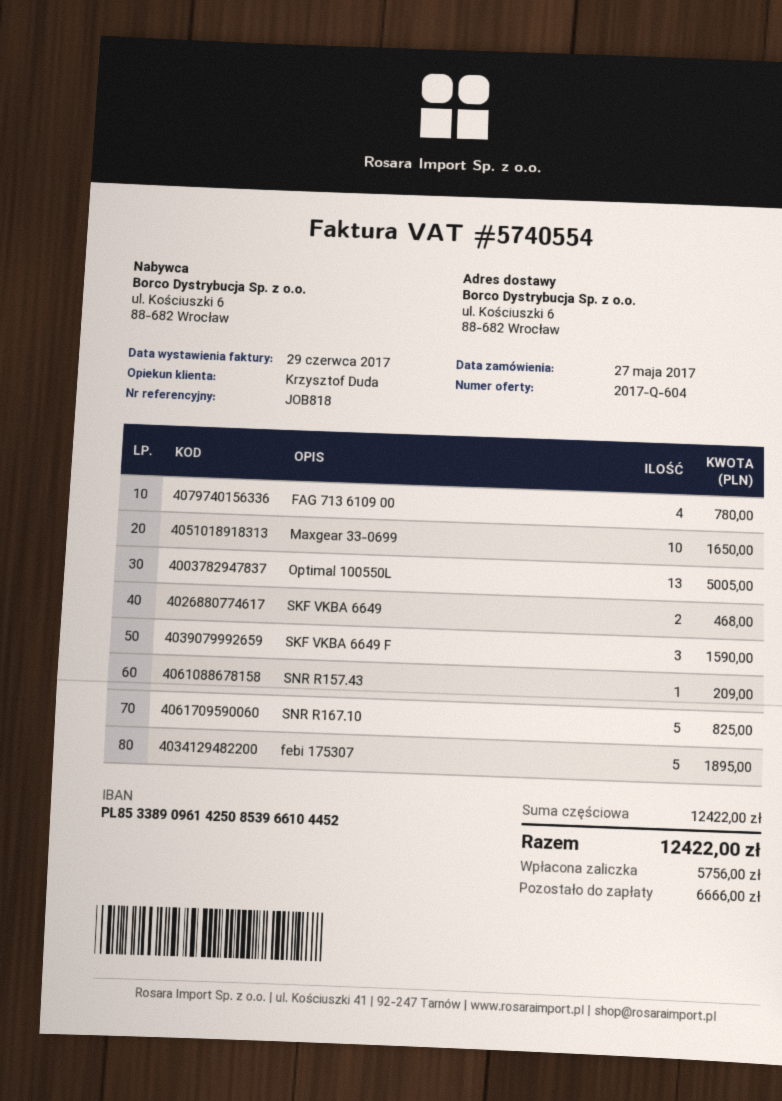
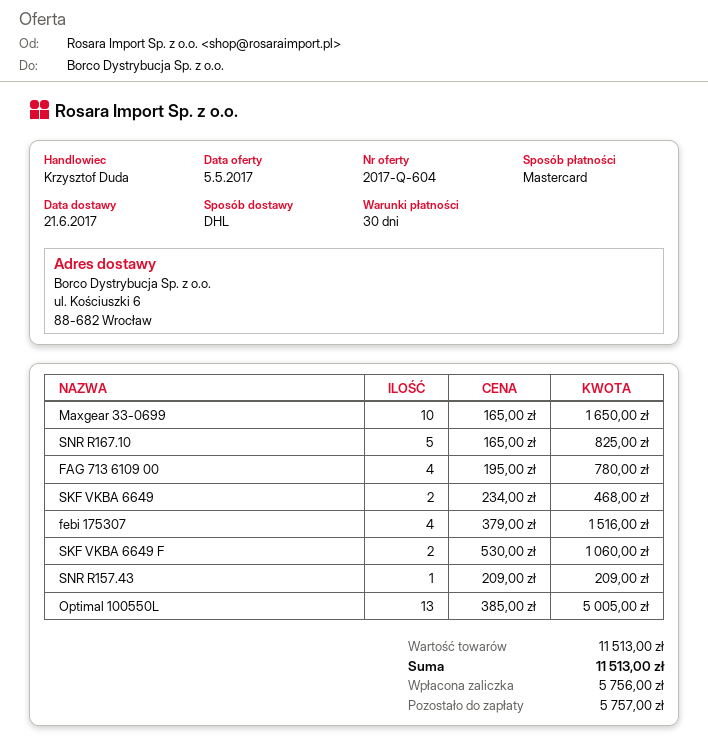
SKF VKBA 6649 F: 3 for 1590.00 -> 2 for 1060.00
febi 175307: 5 for 1895.00 -> 4 for 1516.00
subtotal: 12422.00 -> 11513.00
total: 12422.00 -> 11513.00
balance: 6666.00 -> 5757.00

